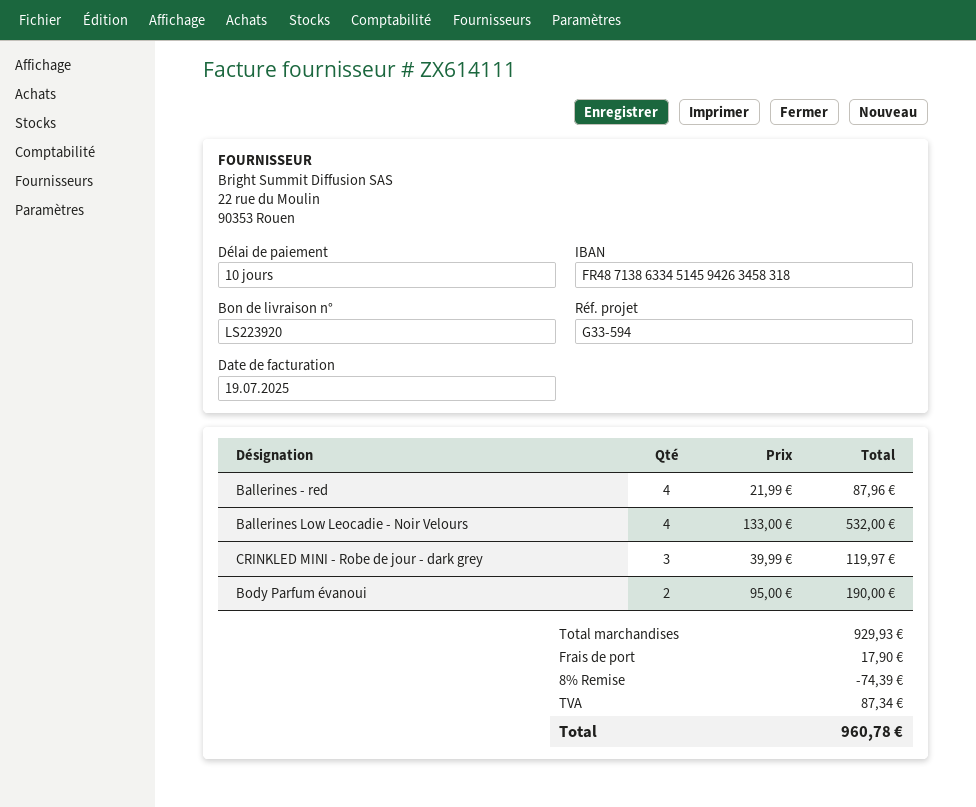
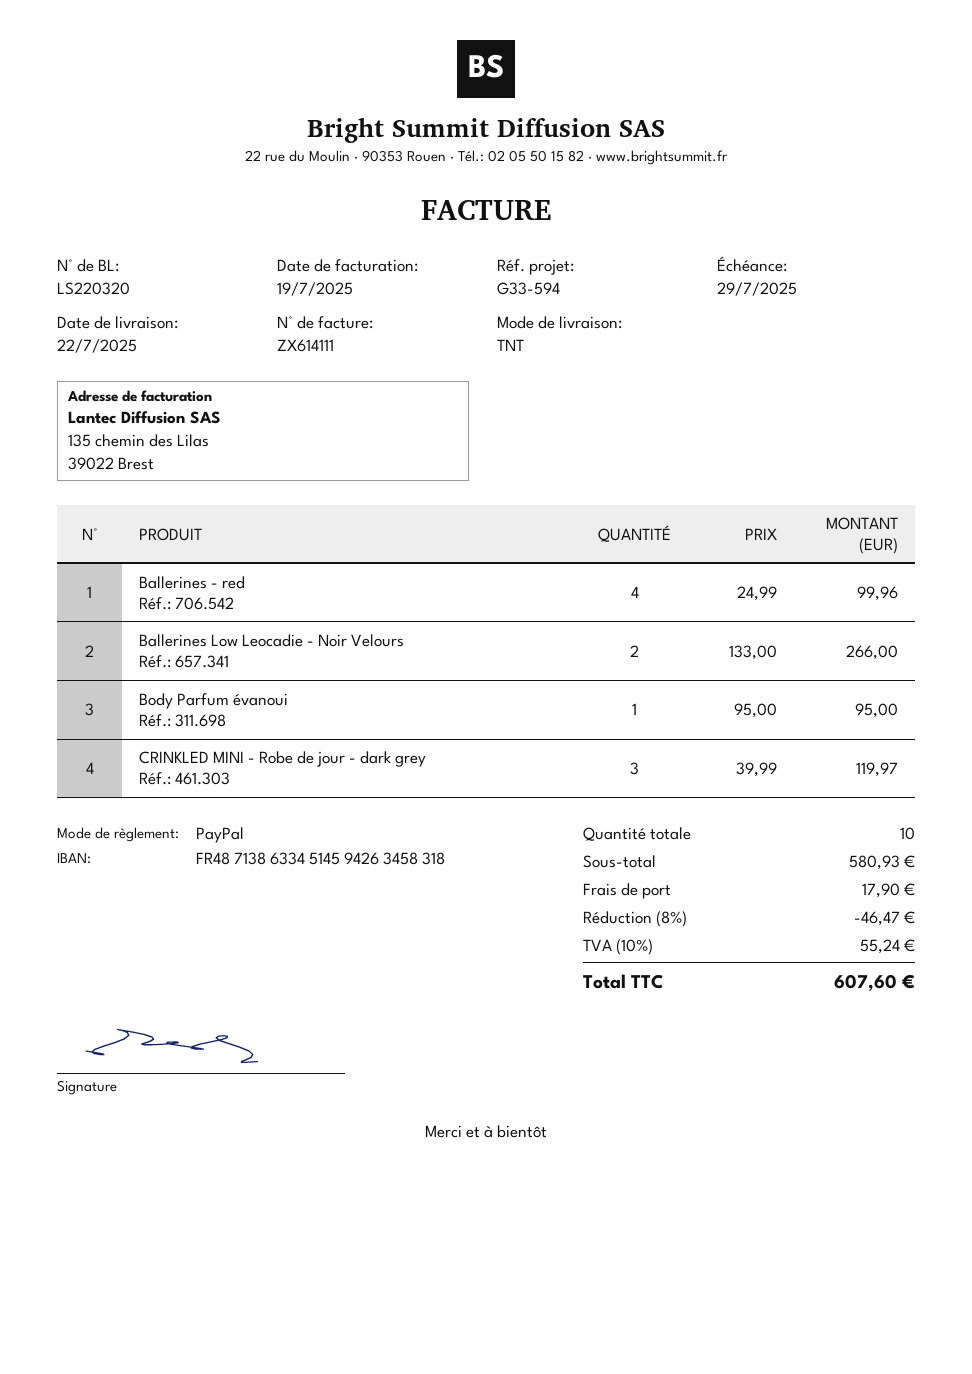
delivery note number: LS223920 -> LS220320
Ballerines - red: 4 x 21.99 = 87.96 -> 4 x 24.99 = 99.96
Ballerines Low Leocadie - Noir Velours: 4 x 133.00 = 532.00 -> 2 x 133.00 = 266.00
Body Parfum évanoui: 2 x 95.00 = 190.00 -> 1 x 95.00 = 95.00
subtotal: 929.93 -> 580.93
discount: 8% = 74.39 -> 8% = 46.47
tax: 87.34 -> 55.24
total: 960.78 -> 607.60

